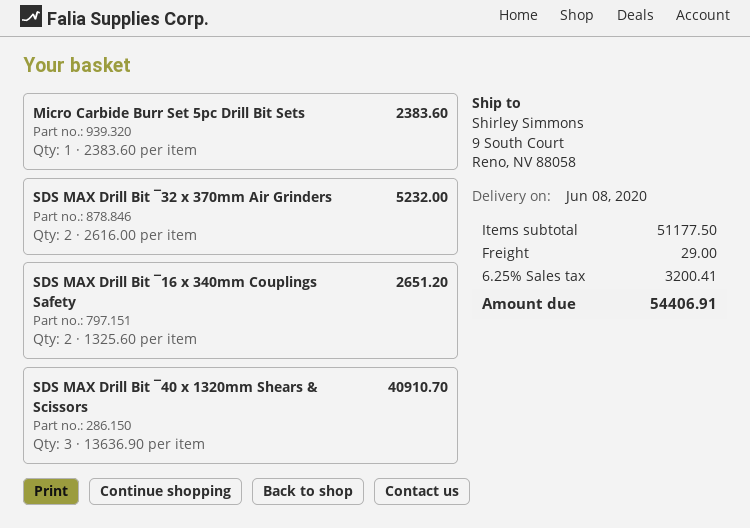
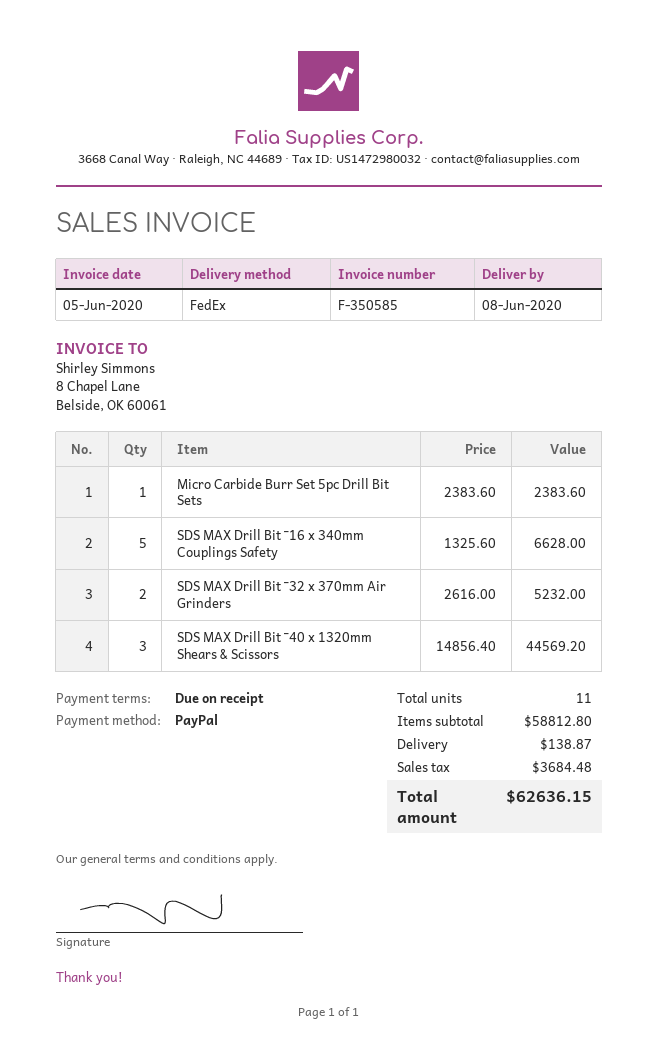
SDS MAX Drill Bit ¯16 x 340mm Couplings Safety: 2 x 1325.60 = 2651.20 -> 5 x 1325.60 = 6628.00
SDS MAX Drill Bit ¯40 x 1320mm Shears & Scissors: 3 x 13636.90 = 40910.70 -> 3 x 14856.40 = 44569.20
subtotal: 51177.50 -> 58812.80
shipping: 29.00 -> 138.87
tax: 3200.41 -> 3684.48
total: 54406.91 -> 62636.15

